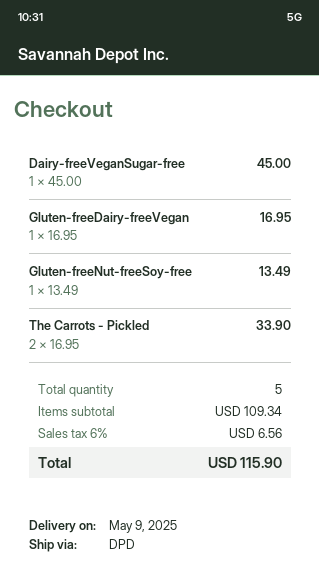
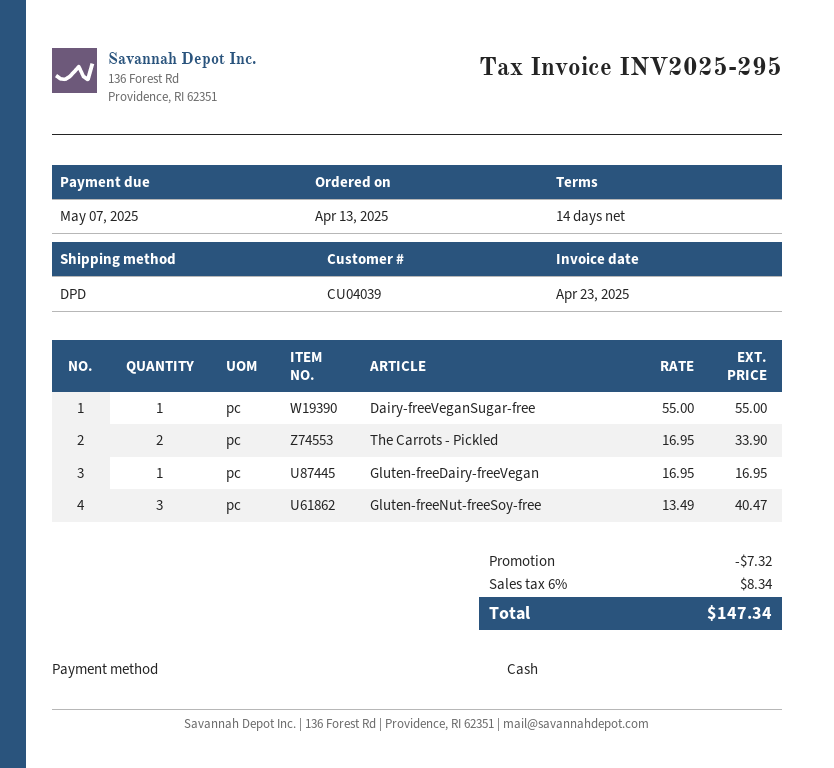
Dairy-freeVeganSugar-free: 1 x 45.00 = 45.00 -> 1 x 55.00 = 55.00
Gluten-freeNut-freeSoy-free: 1 x 13.49 = 13.49 -> 3 x 13.49 = 40.47
discount: none -> 7.32
tax: 6% = 6.56 -> 6% = 8.34
total: 115.90 -> 147.34

